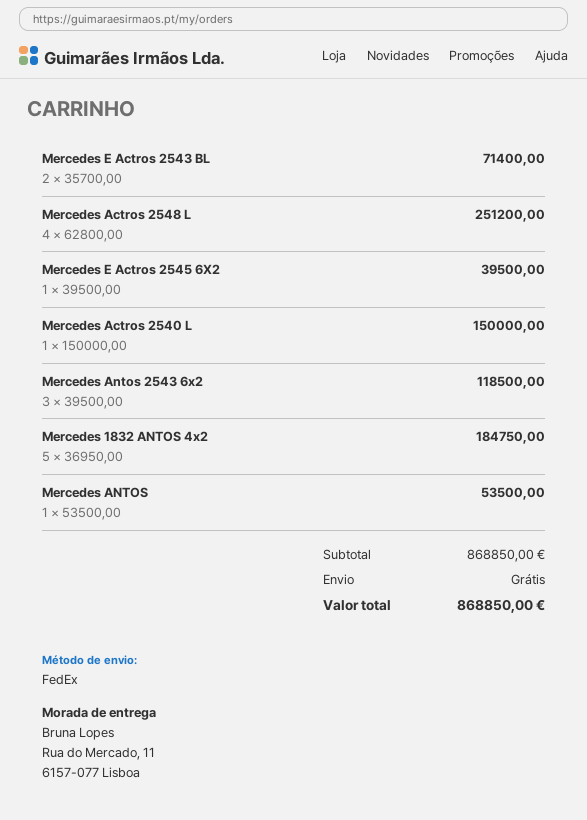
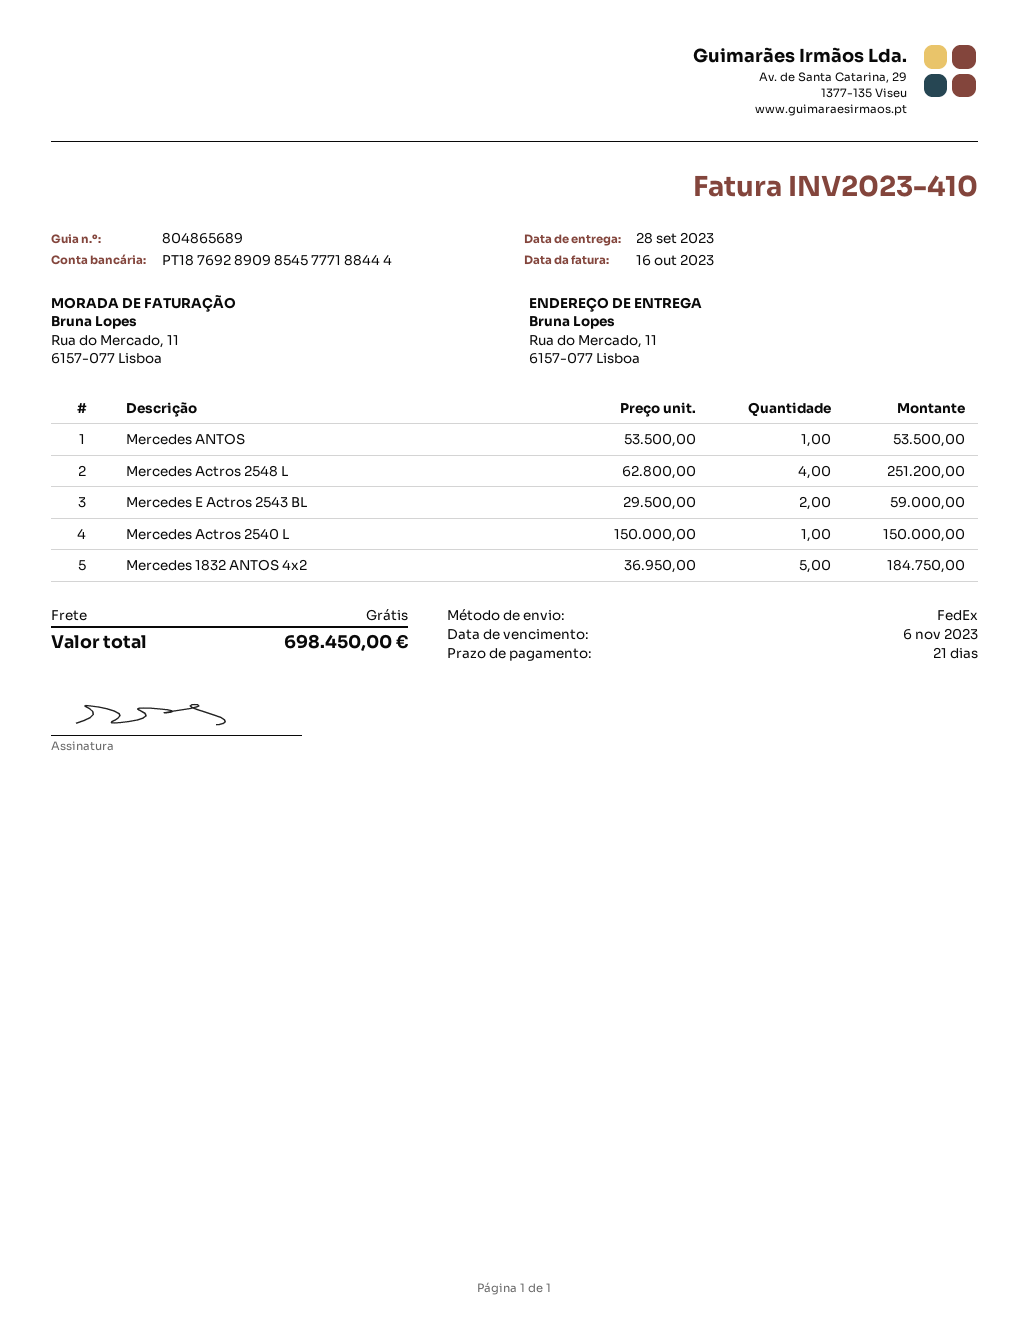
Mercedes E Actros 2543 BL: 2 x 35700.00 = 71400.00 -> 2 x 29500.00 = 59000.00
Mercedes E Actros 2545 6X2: 1 x 39500.00 = 39500.00 -> none
Mercedes Antos 2543 6x2: 3 x 39500.00 = 118500.00 -> none
total: 868850.00 -> 698450.00

